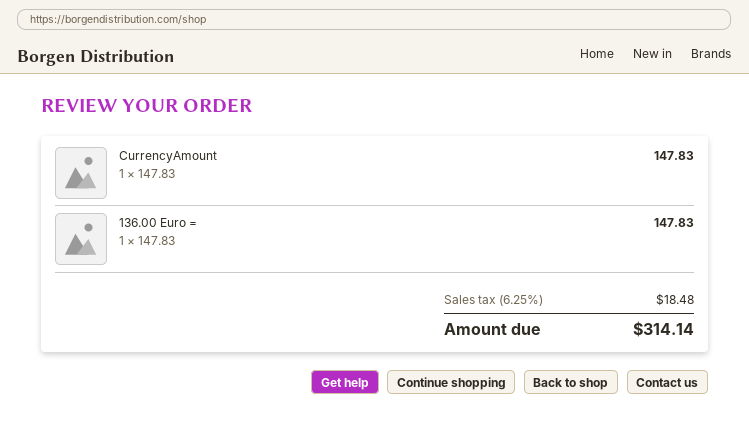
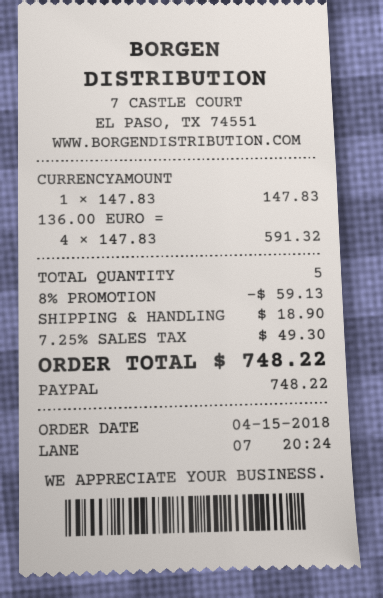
136.00 Euro =: 1 x 147.83 = 147.83 -> 4 x 147.83 = 591.32
discount: none -> 8% = 59.13
shipping: none -> 18.90
tax: 6.25% = 18.48 -> 7.25% = 49.30
total: 314.14 -> 748.22

